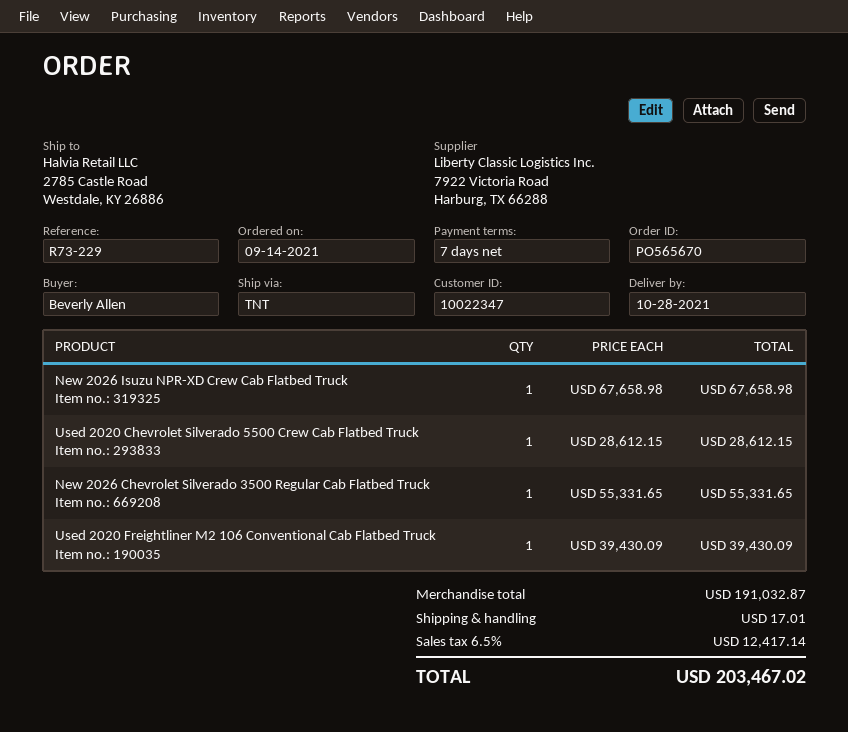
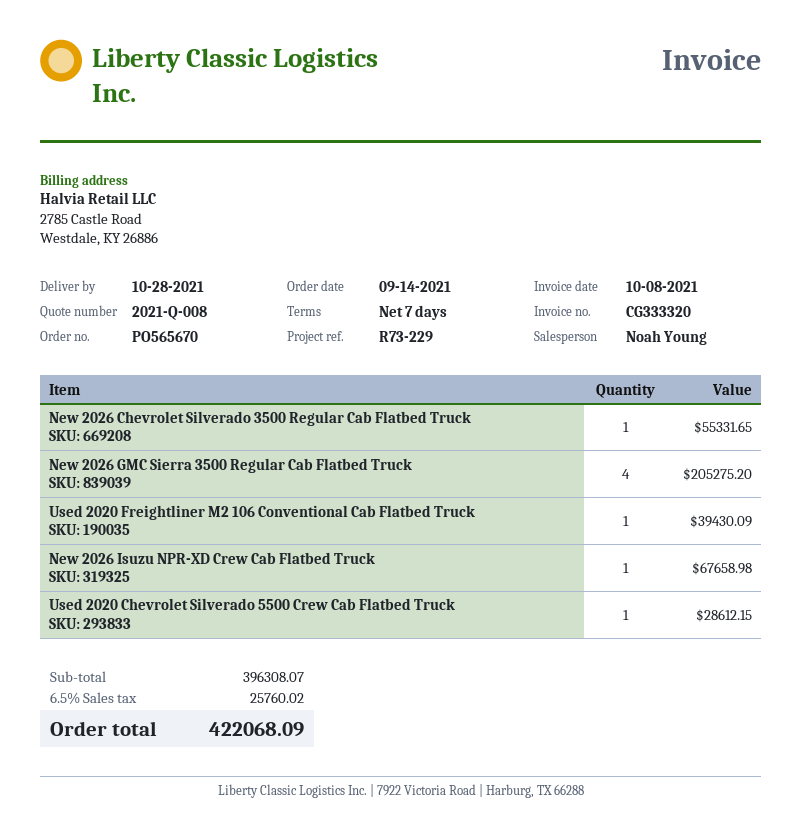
New 2026 GMC Sierra 3500 Regular Cab Flatbed Truck: none -> 4 for 205275.20
subtotal: 191032.87 -> 396308.07
shipping: 17.01 -> none
tax: 6.5% = 12417.14 -> 6.5% = 25760.02
total: 203467.02 -> 422068.09

